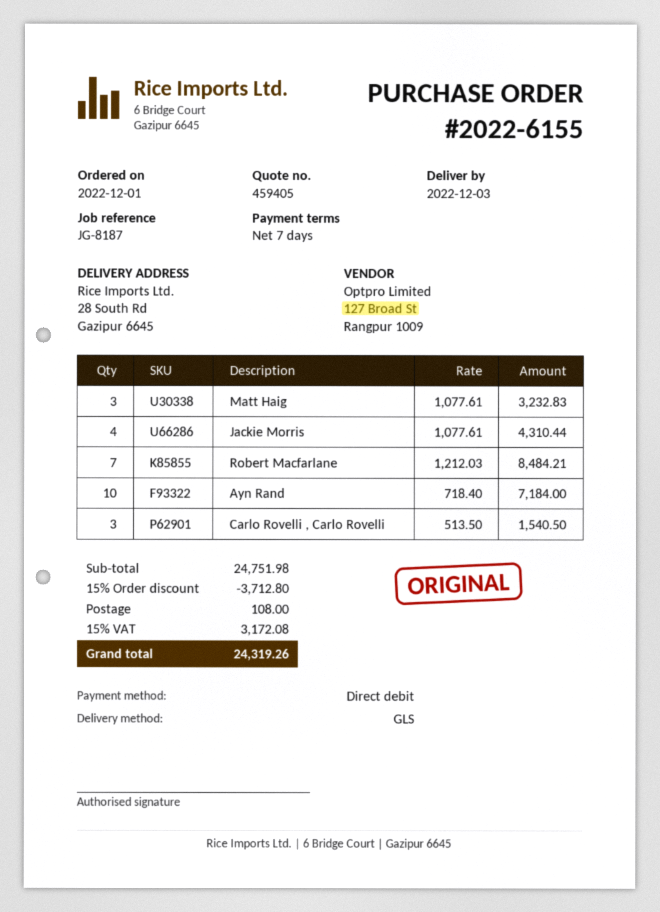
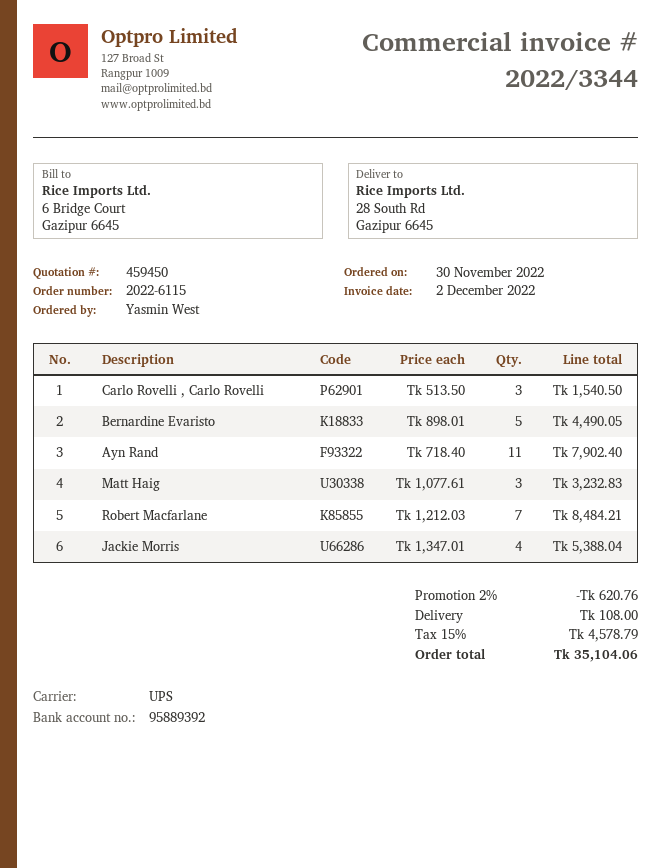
quote number: 459405 -> 459450
order number: 2022-6155 -> 2022-6115
order date: 2022-12-01 -> 2022-11-30
shipping method: GLS -> UPS
Jackie Morris: 4 x 1077.61 = 4310.44 -> 4 x 1347.01 = 5388.04
Ayn Rand: 10 x 718.40 = 7184.00 -> 11 x 718.40 = 7902.40
Bernardine Evaristo: none -> 5 x 898.01 = 4490.05
discount: 15% = 3712.80 -> 2% = 620.76
tax: 15% = 3172.08 -> 15% = 4578.79
total: 24319.26 -> 35104.06

